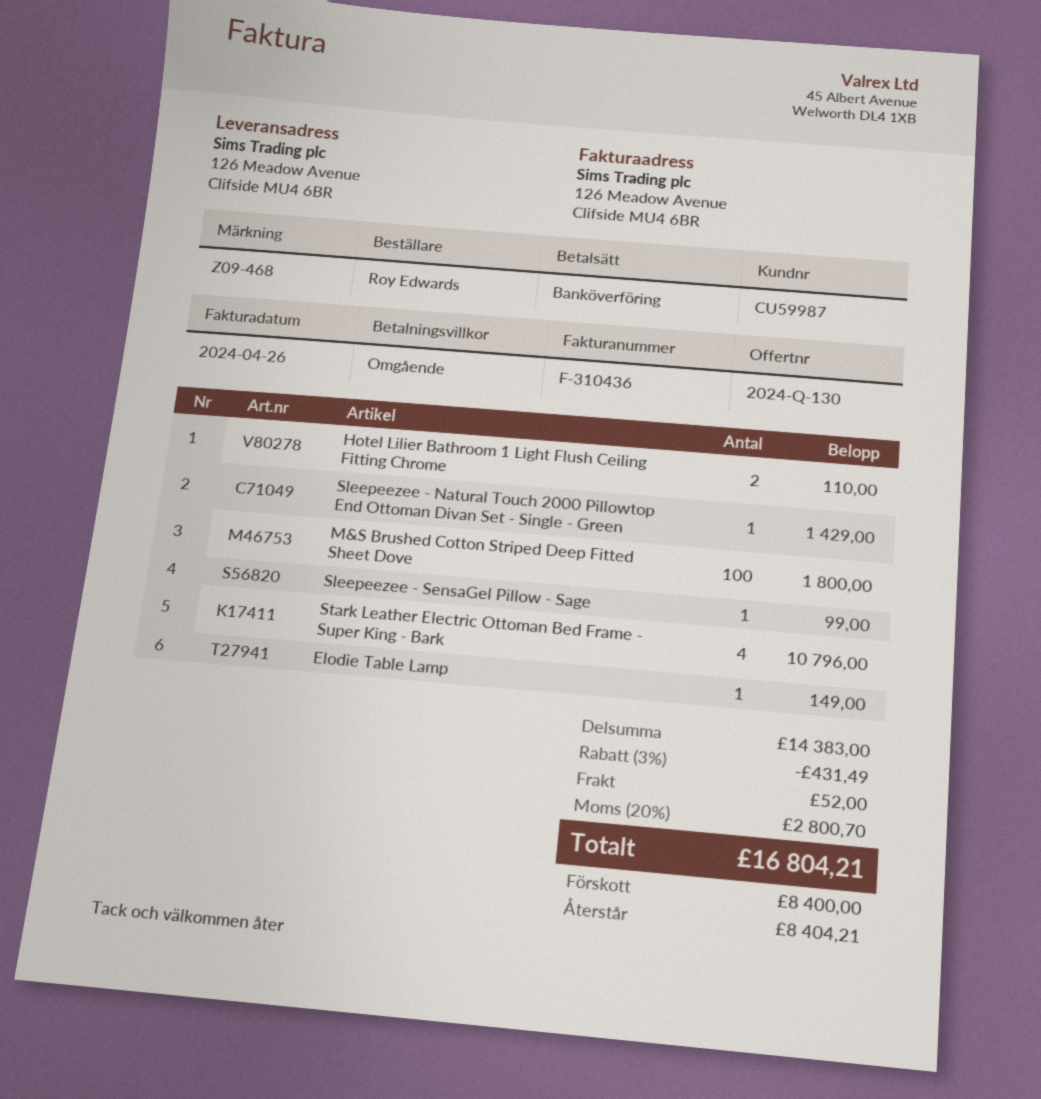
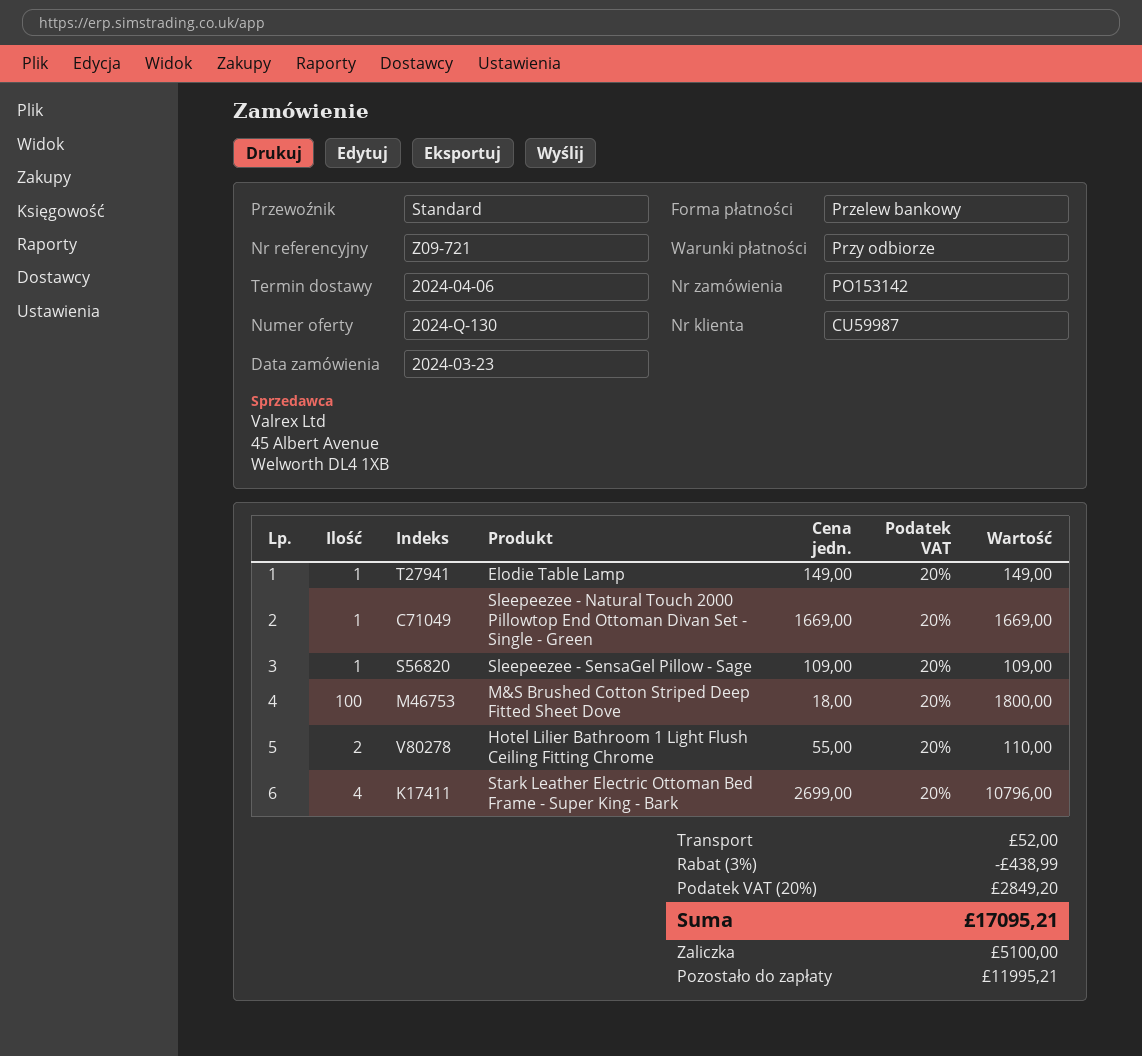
reference: Z09-468 -> Z09-721
Sleepeezee - Natural Touch 2000 Pillowtop End Ottoman Divan Set - Single - Green: 1 for 1429.00 -> 1 for 1669.00
Sleepeezee - SensaGel Pillow - Sage: 1 for 99.00 -> 1 for 109.00
discount: 3% = 431.49 -> 3% = 438.99
tax: 20% = 2800.70 -> 20% = 2849.20
total: 16804.21 -> 17095.21
deposit: 8400.00 -> 5100.00
balance: 8404.21 -> 11995.21

